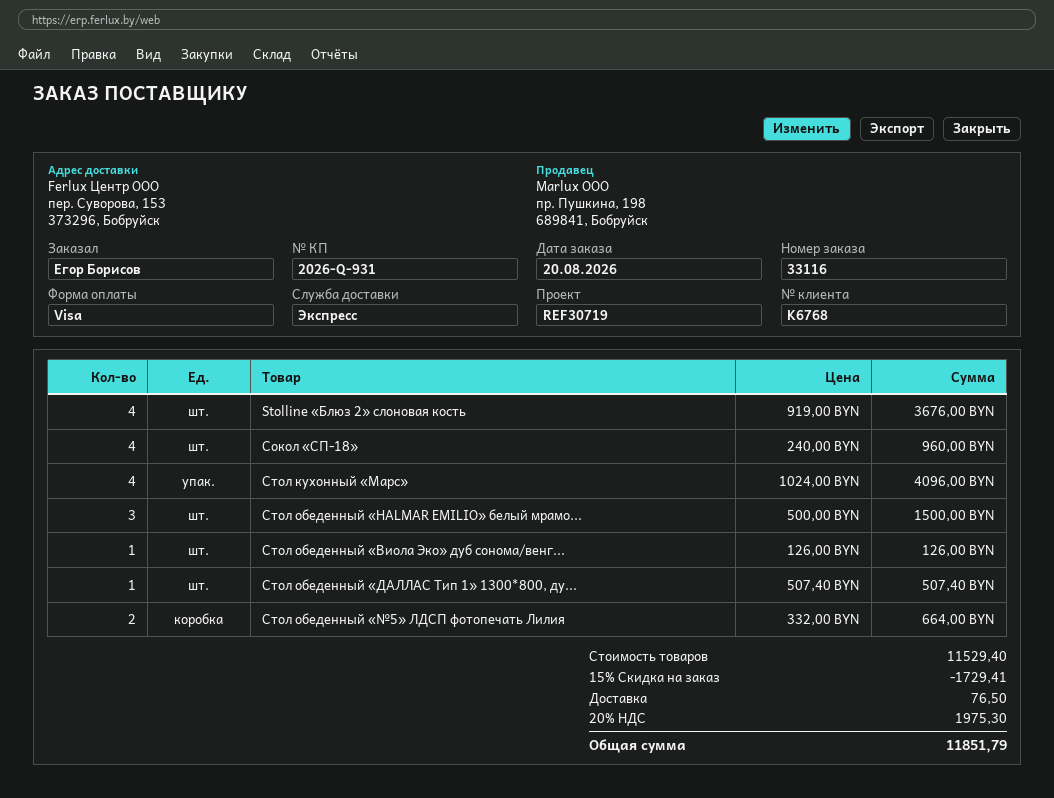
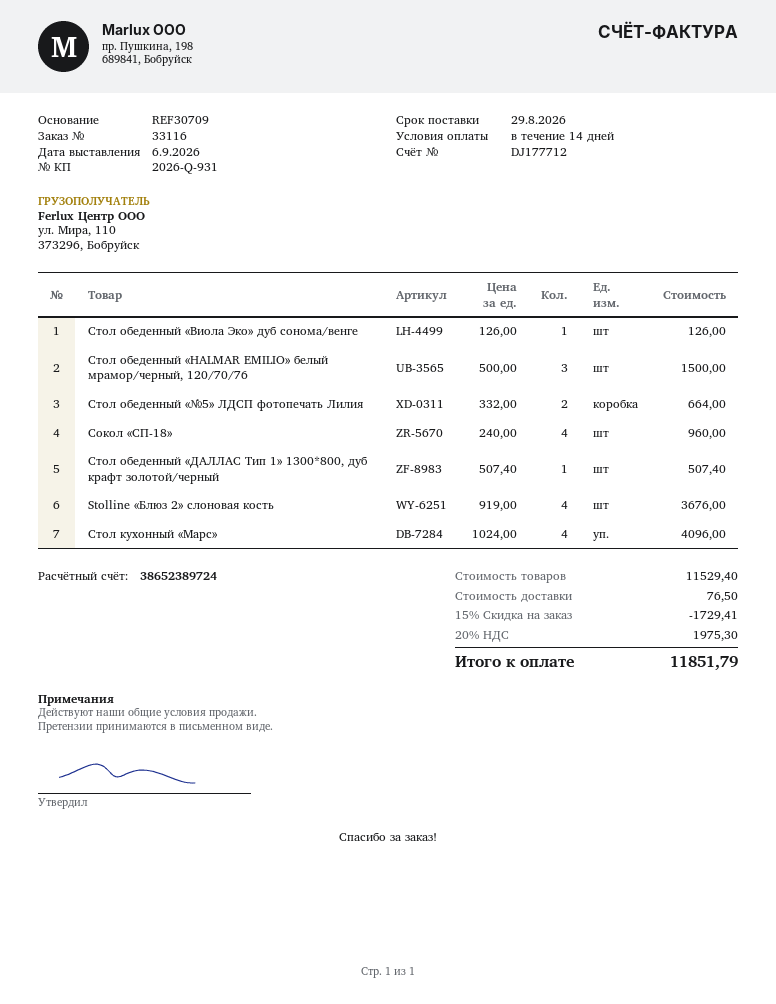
reference: REF30719 -> REF30709
ship to: пер. Суворова, 153, 373296, Бобруйск -> ул. Мира, 110, 373296, Бобруйск

